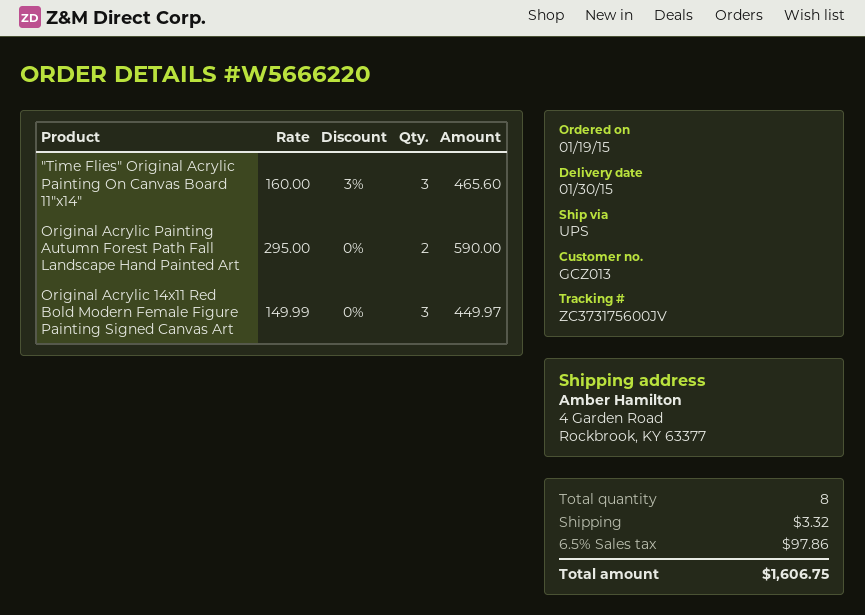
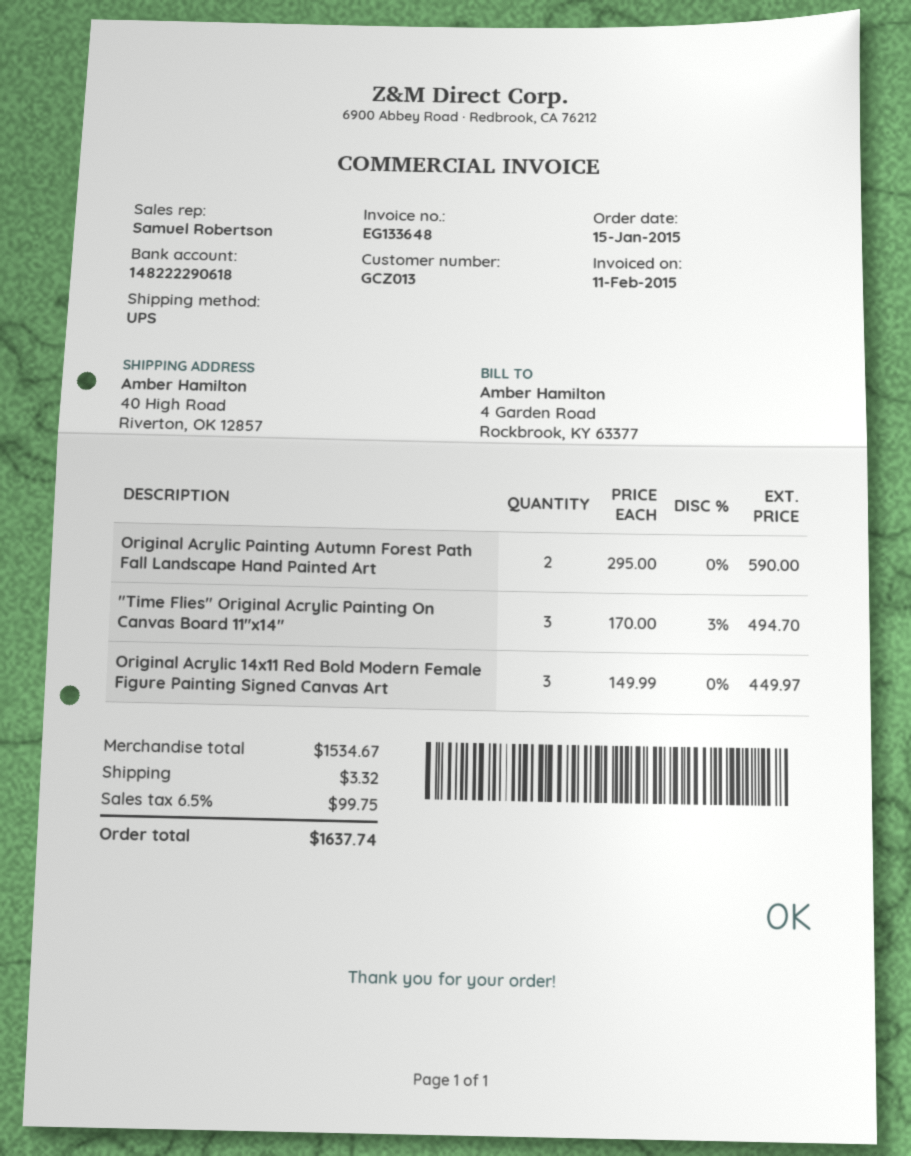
order date: 2015-01-19 -> 2015-01-15
ship to: 4 Garden Road, Rockbrook, KY 63377 -> 40 High Road, Riverton, OK 12857
"Time Flies" Original Acrylic Painting On Canvas Board 11"x14": 3 x 160.00 - 3% = 465.60 -> 3 x 170.00 - 3% = 494.70
tax: 6.5% = 97.86 -> 6.5% = 99.75
total: 1606.75 -> 1637.74

